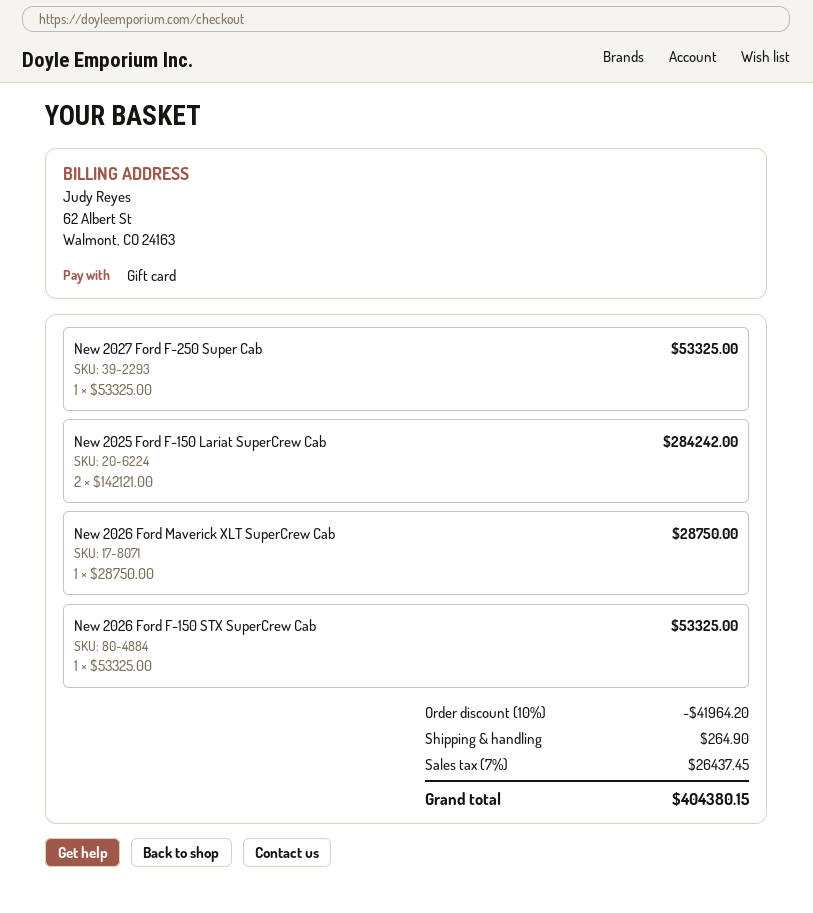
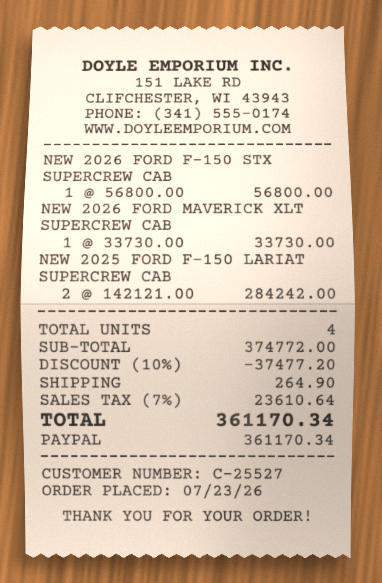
payment method: gift card -> PayPal
New 2027 Ford F-250 Super Cab: 1 x 53325.00 = 53325.00 -> none
New 2026 Ford Maverick XLT SuperCrew Cab: 1 x 28750.00 = 28750.00 -> 1 x 33730.00 = 33730.00
New 2026 Ford F-150 STX SuperCrew Cab: 1 x 53325.00 = 53325.00 -> 1 x 56800.00 = 56800.00
discount: 10% = 41964.20 -> 10% = 37477.20
tax: 7% = 26437.45 -> 7% = 23610.64
total: 404380.15 -> 361170.34

